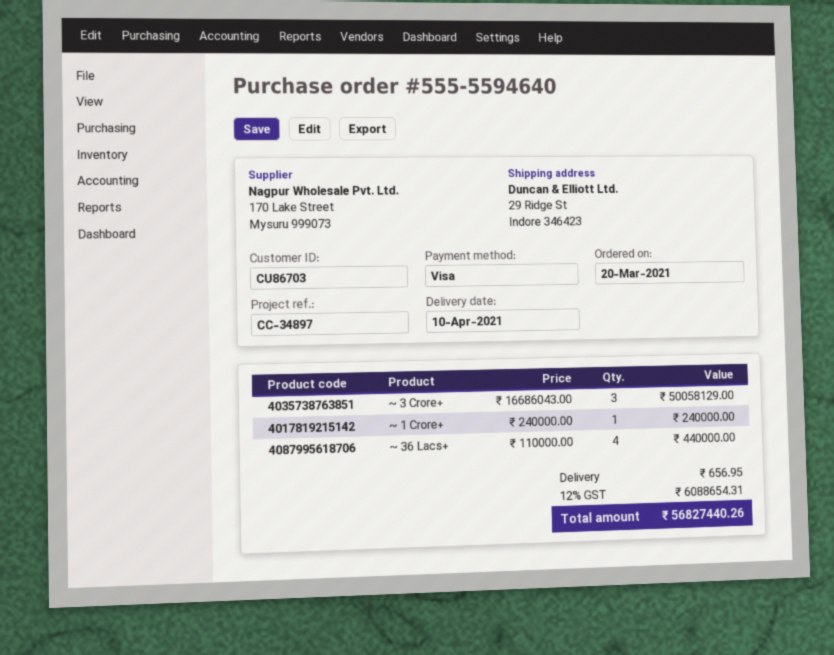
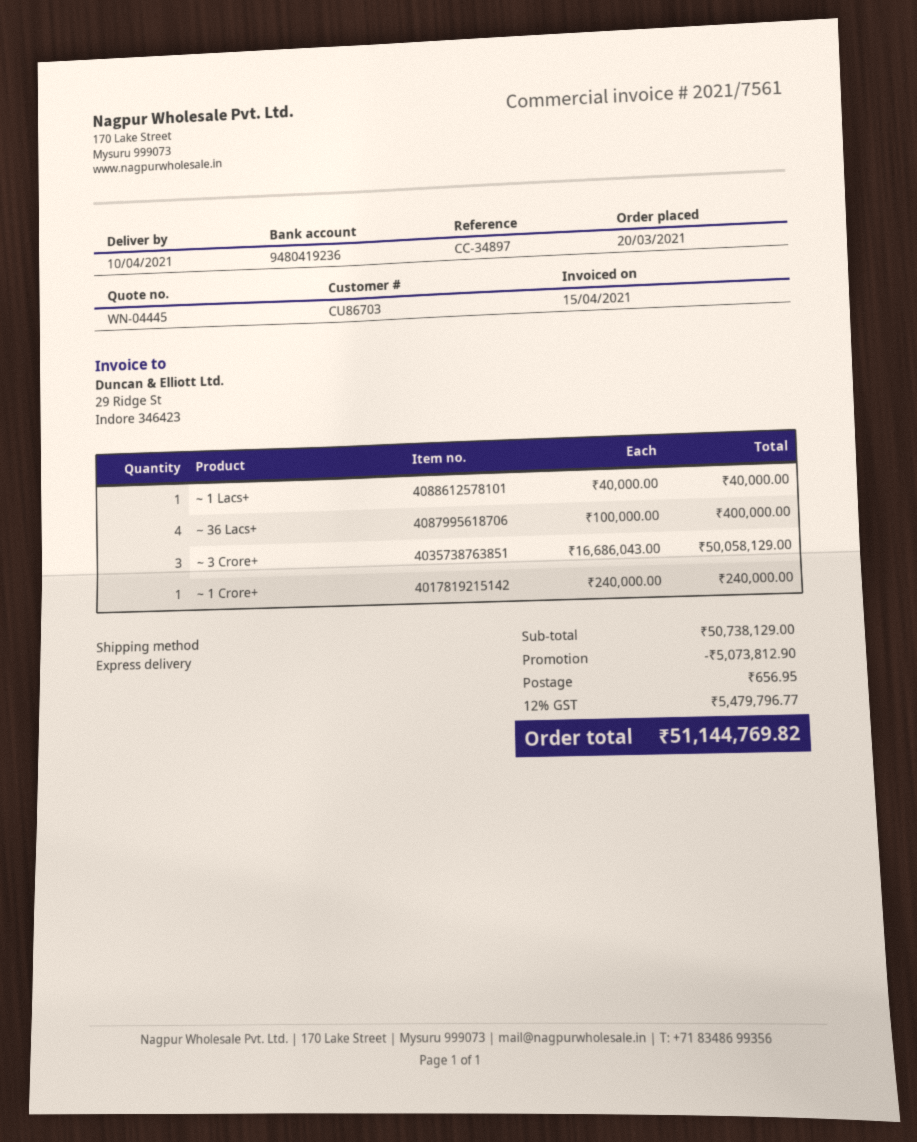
~ 36 Lacs+: 4 x 110000.00 = 440000.00 -> 4 x 100000.00 = 400000.00
~ 1 Lacs+: none -> 1 x 40000.00 = 40000.00
discount: none -> 5073812.90
tax: 12% = 6088654.31 -> 12% = 5479796.77
total: 56827440.26 -> 51144769.82

